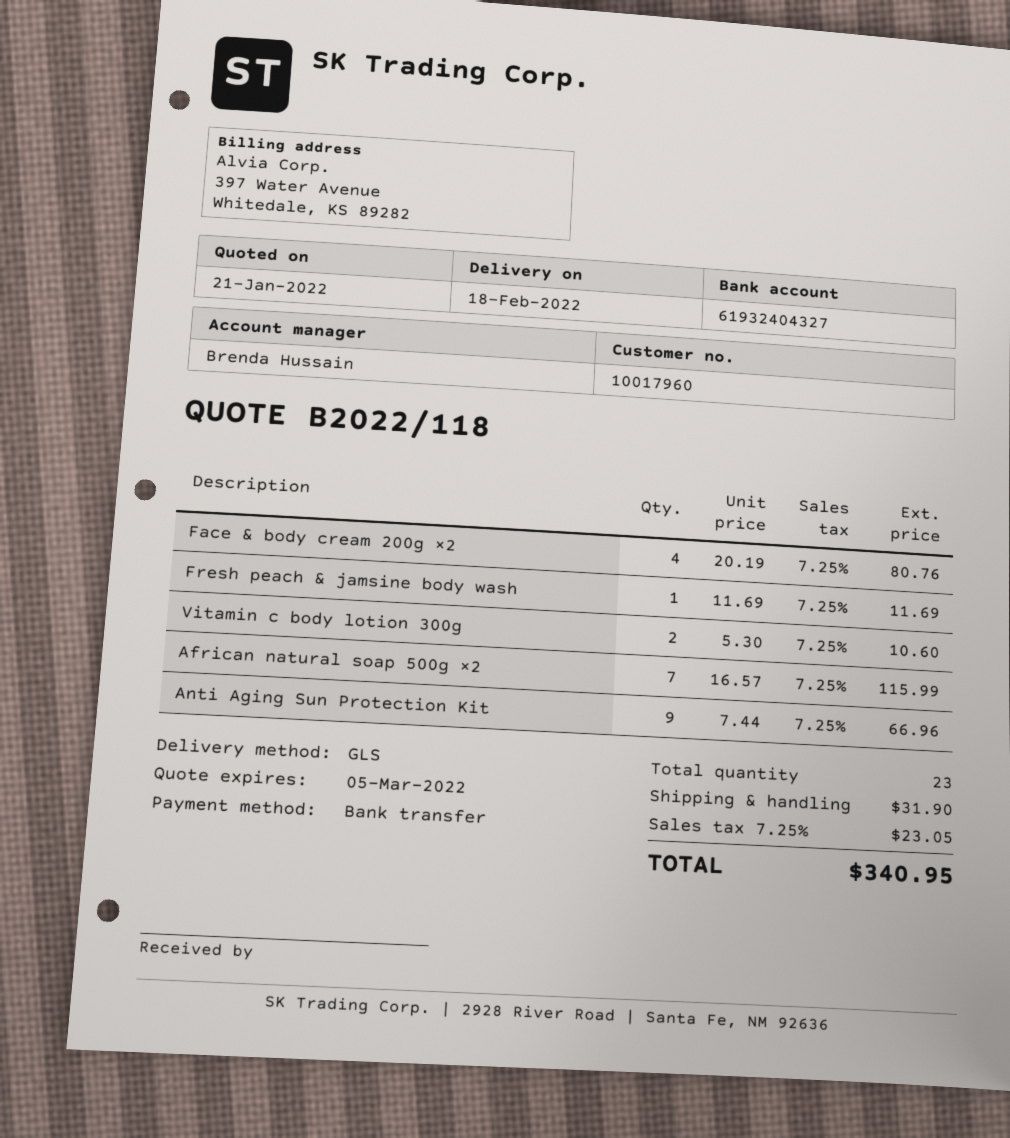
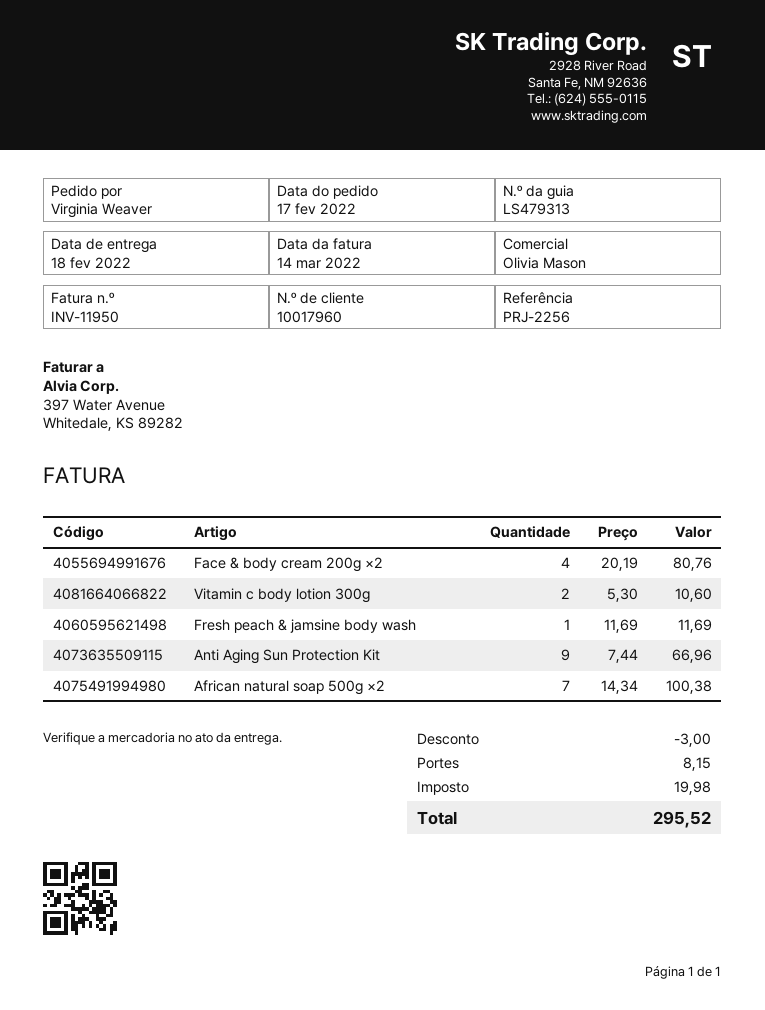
sales rep: Brenda Hussain -> Olivia Mason
African natural soap 500g ×2: 7 x 16.57 = 115.99 -> 7 x 14.34 = 100.38
discount: none -> 3.00
shipping: 31.90 -> 8.15
tax: 23.05 -> 19.98
total: 340.95 -> 295.52

